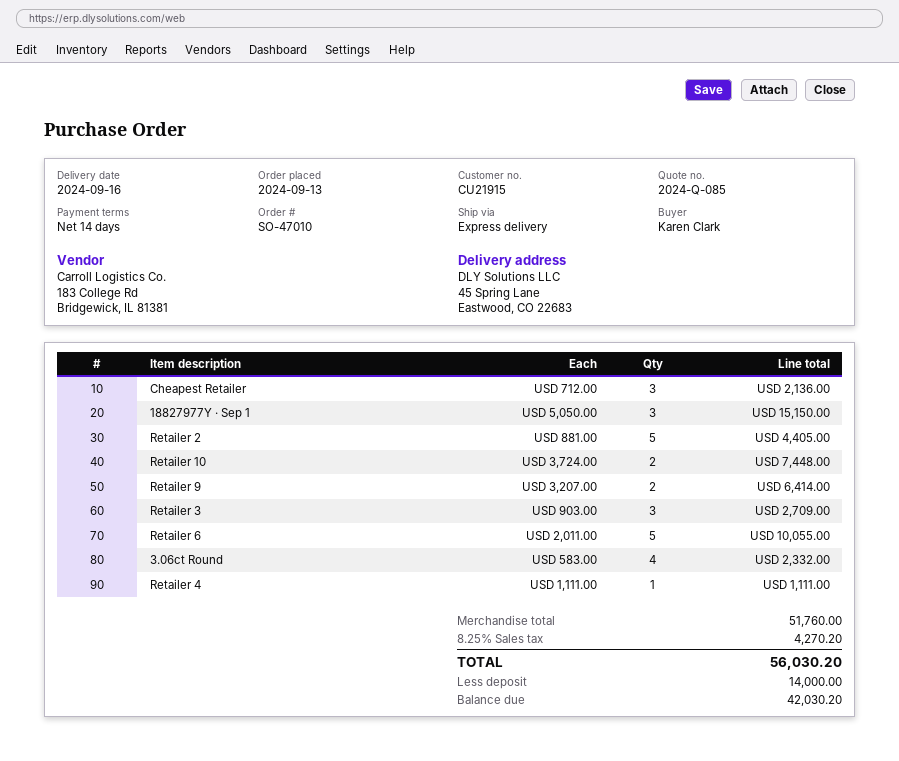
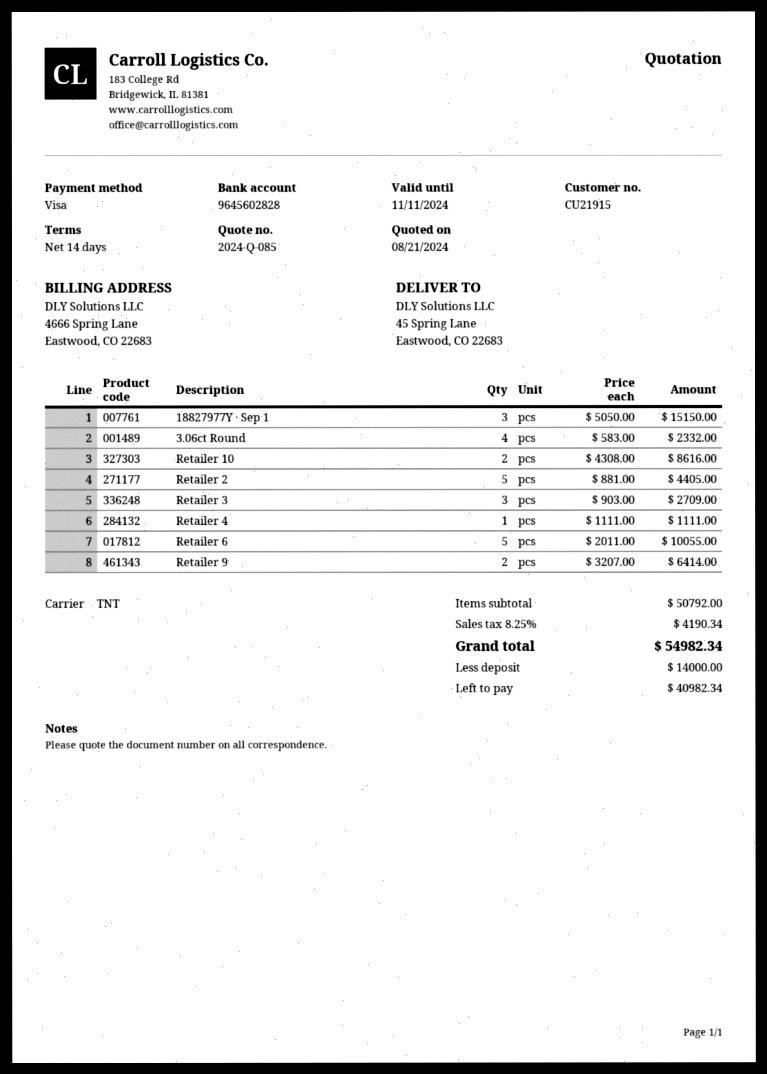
shipping method: express -> TNT
Cheapest Retailer: 3 x 712.00 = 2136.00 -> none
Retailer 10: 2 x 3724.00 = 7448.00 -> 2 x 4308.00 = 8616.00
subtotal: 51760.00 -> 50792.00
tax: 8.25% = 4270.20 -> 8.25% = 4190.34
total: 56030.20 -> 54982.34
balance: 42030.20 -> 40982.34

